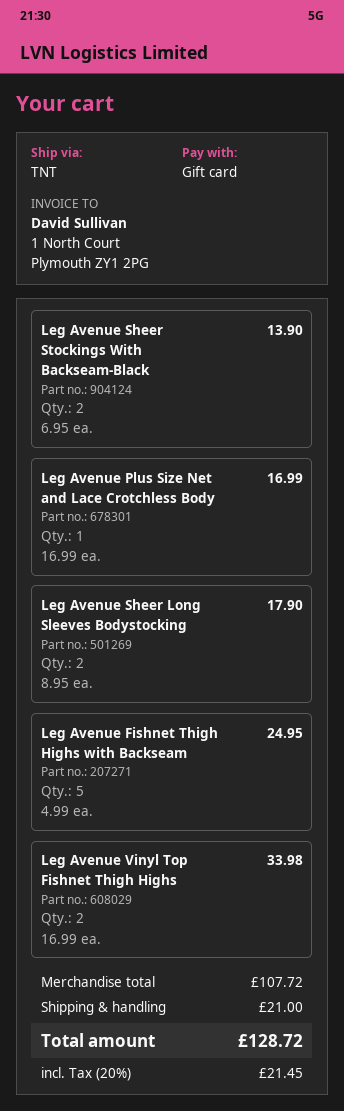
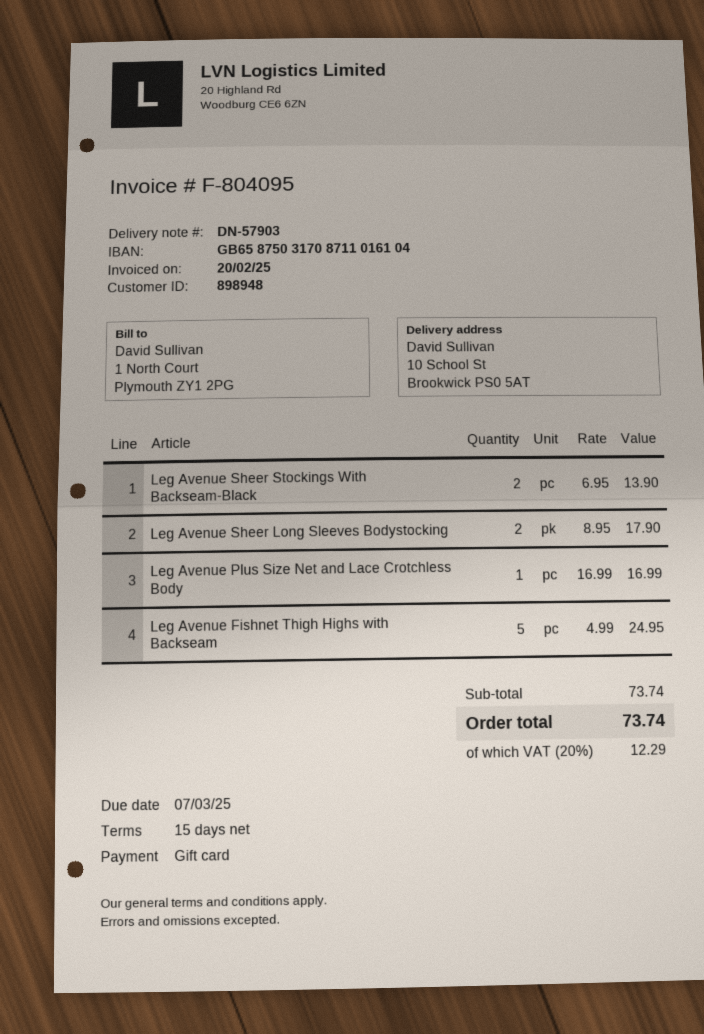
Leg Avenue Vinyl Top Fishnet Thigh Highs: 2 x 16.99 = 33.98 -> none
subtotal: 107.72 -> 73.74
shipping: 21.00 -> none
tax: 20% = 21.45 -> 20% = 12.29
total: 128.72 -> 73.74

